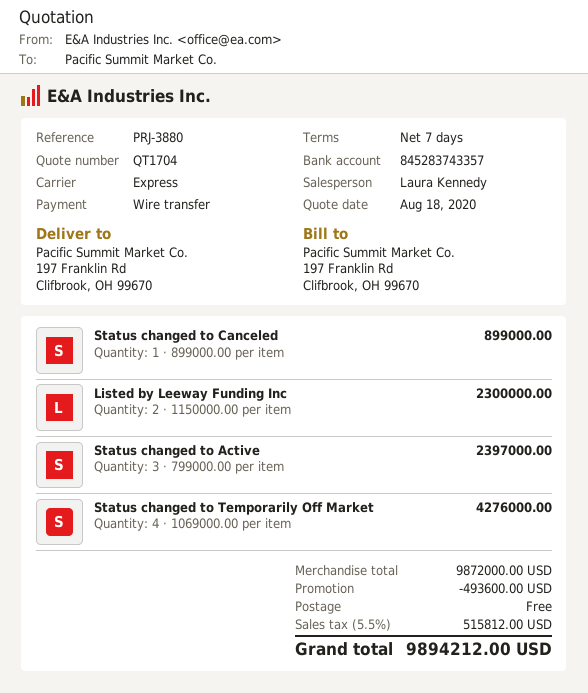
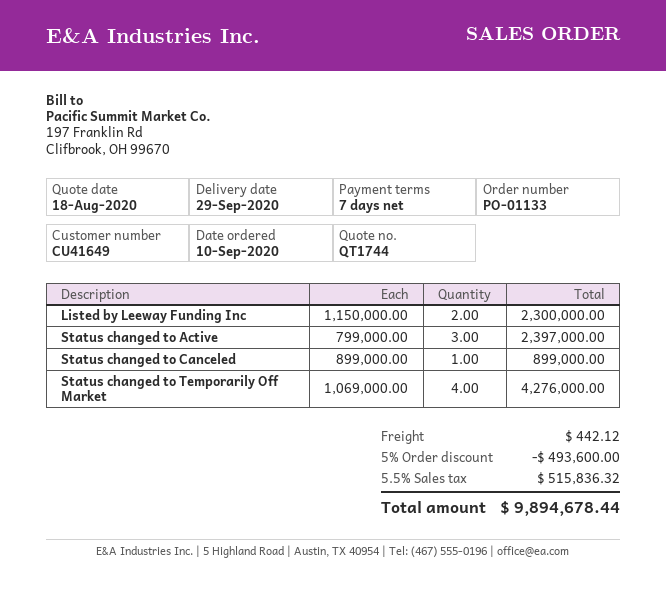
quote number: QT1704 -> QT1744
shipping: 0.00 -> 442.12
tax: 5.5% = 515812.00 -> 5.5% = 515836.32
total: 9894212.00 -> 9894678.44

